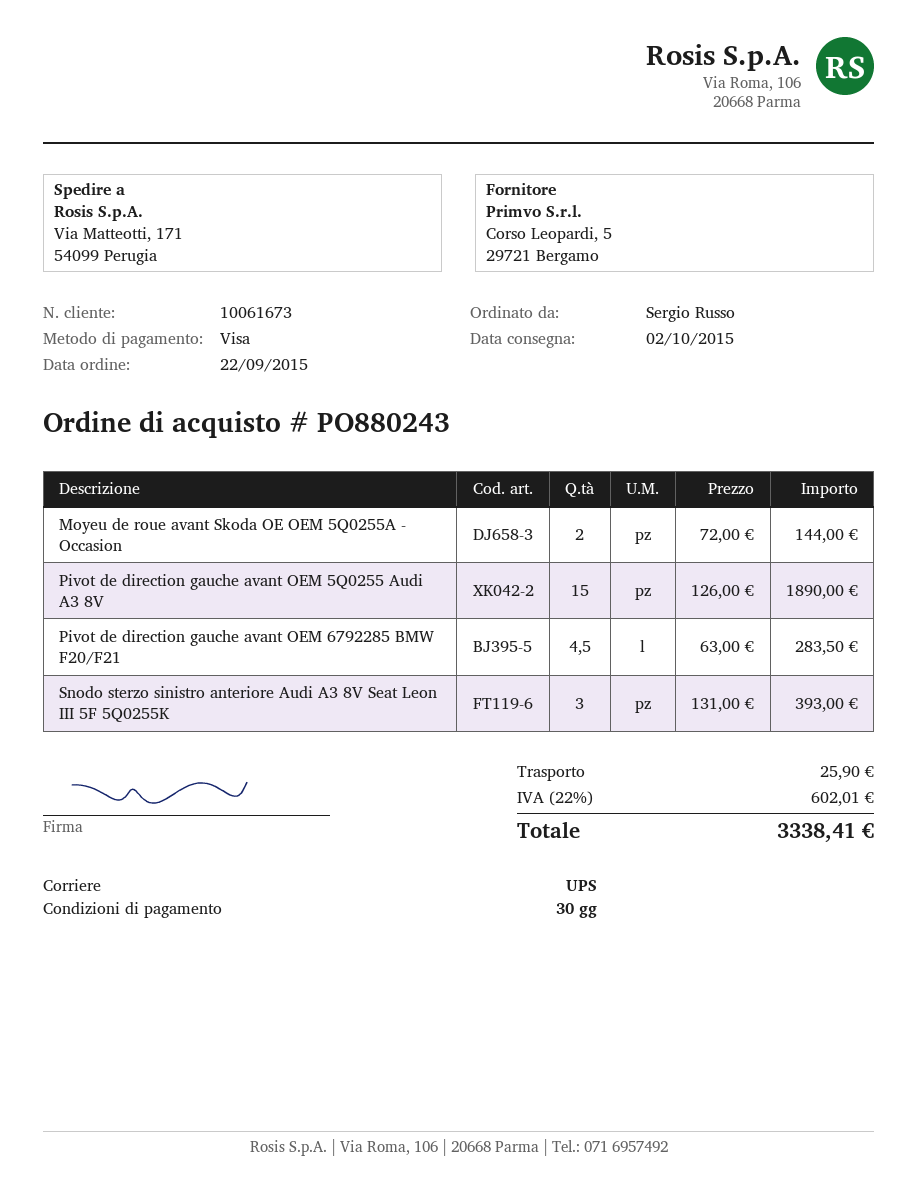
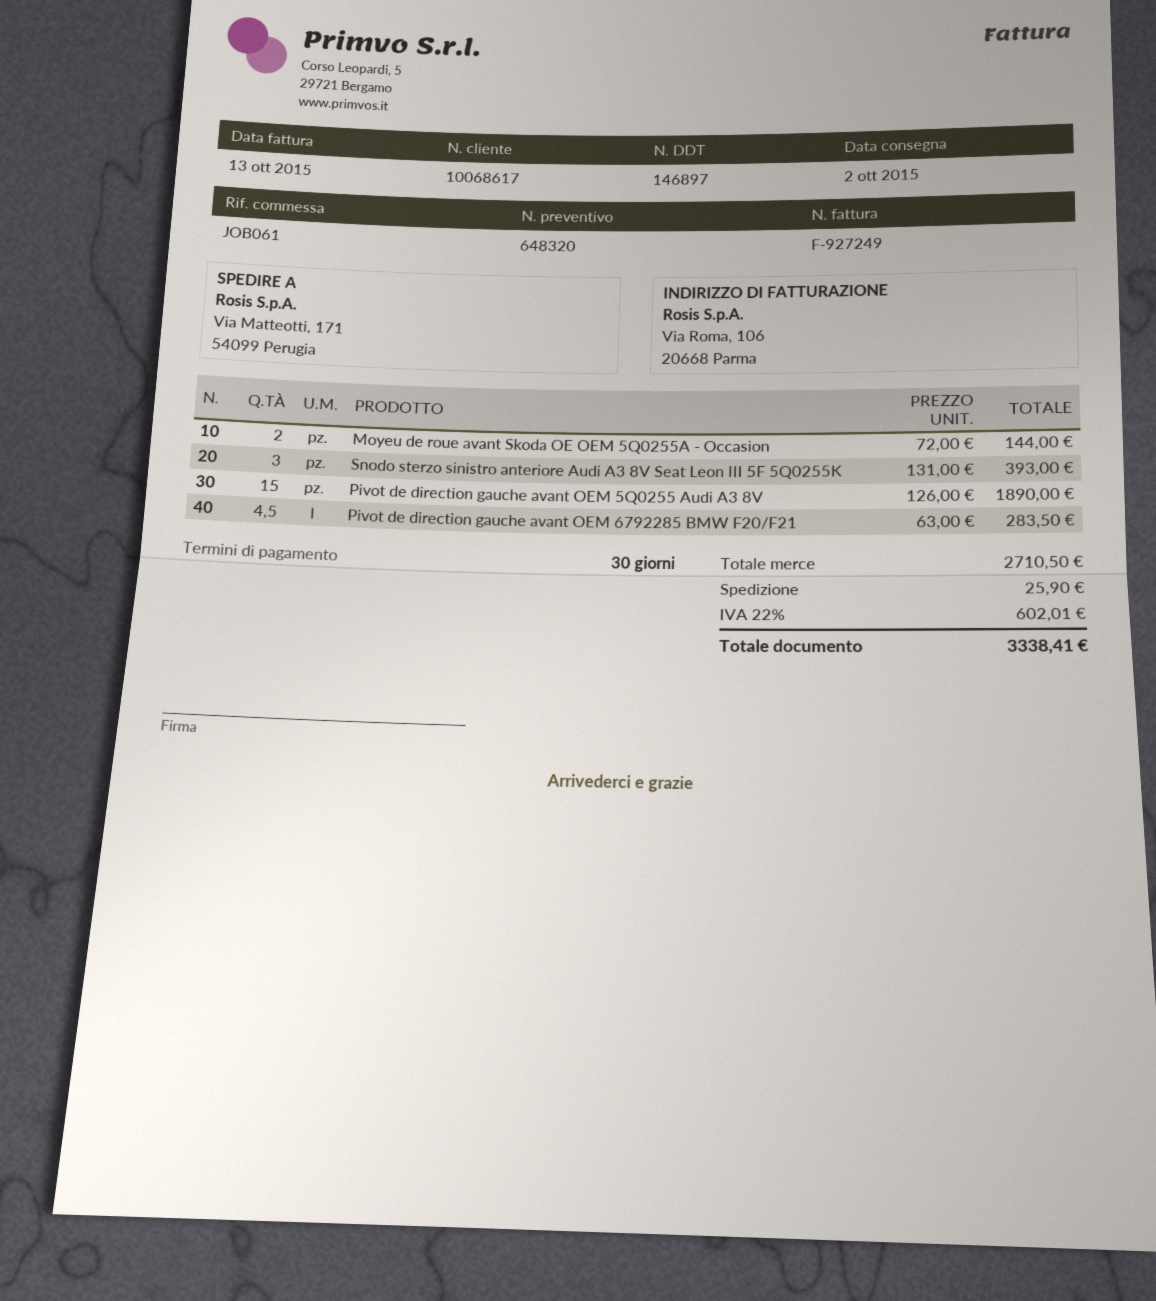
customer number: 10061673 -> 10068617

